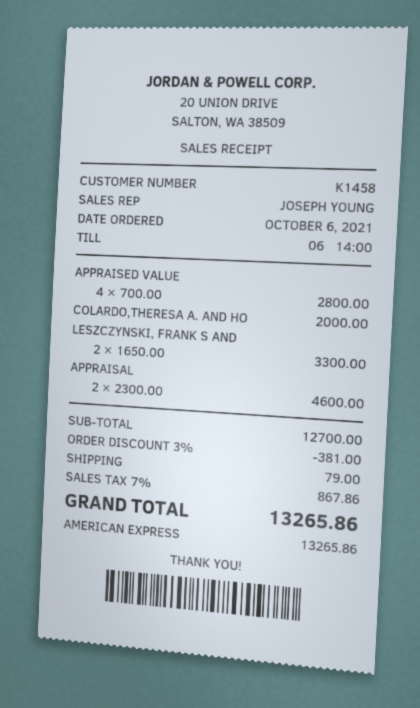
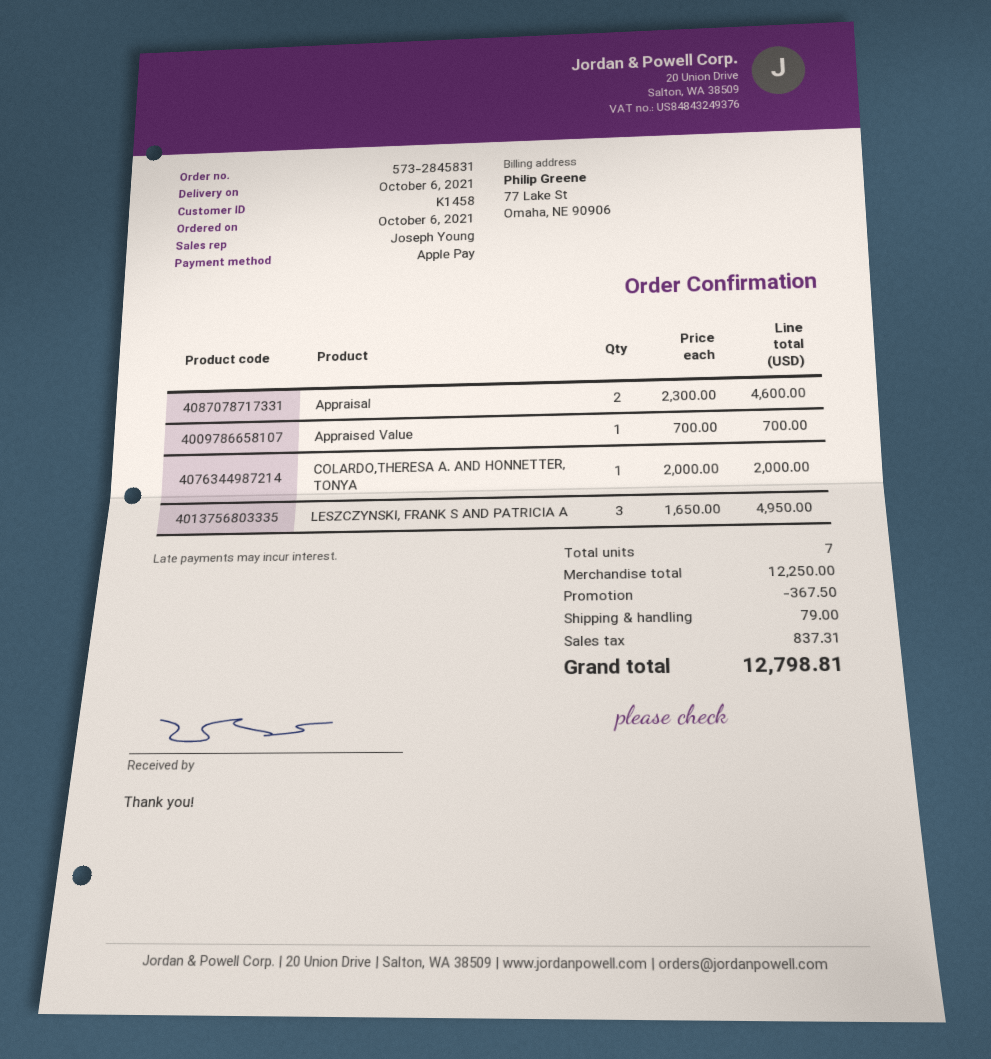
payment method: American Express -> Apple Pay
APPRAISED VALUE: 4 x 700.00 = 2800.00 -> 1 x 700.00 = 700.00
LESZCZYNSKI, FRANK S AND: 2 x 1650.00 = 3300.00 -> 3 x 1650.00 = 4950.00
subtotal: 12700.00 -> 12250.00
discount: 381.00 -> 367.50
tax: 867.86 -> 837.31
total: 13265.86 -> 12798.81

